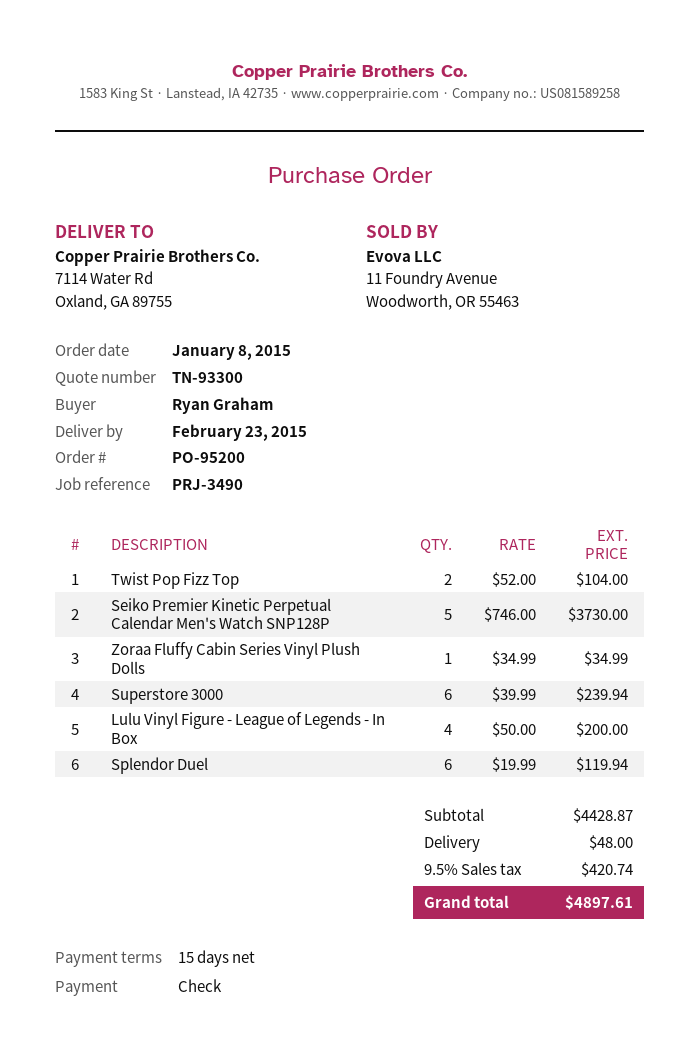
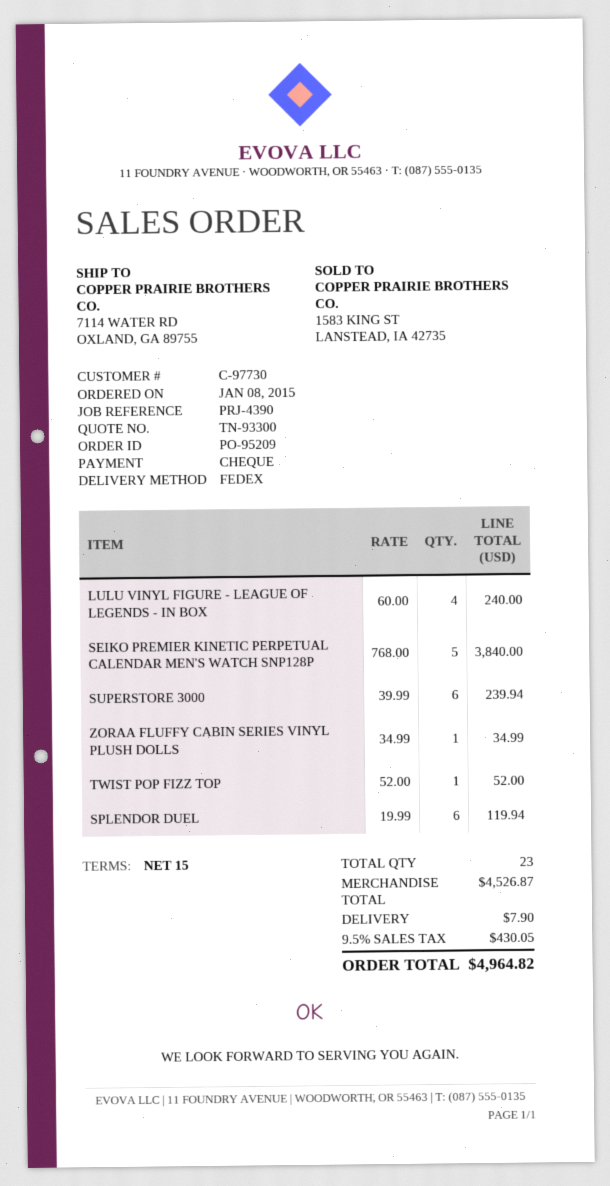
order number: PO-95200 -> PO-95209
reference: PRJ-3490 -> PRJ-4390
Twist Pop Fizz Top: 2 x 52.00 = 104.00 -> 1 x 52.00 = 52.00
Seiko Premier Kinetic Perpetual Calendar Men's Watch SNP128P: 5 x 746.00 = 3730.00 -> 5 x 768.00 = 3840.00
Lulu Vinyl Figure - League of Legends - In Box: 4 x 50.00 = 200.00 -> 4 x 60.00 = 240.00
subtotal: 4428.87 -> 4526.87
shipping: 48.00 -> 7.90
tax: 9.5% = 420.74 -> 9.5% = 430.05
total: 4897.61 -> 4964.82

